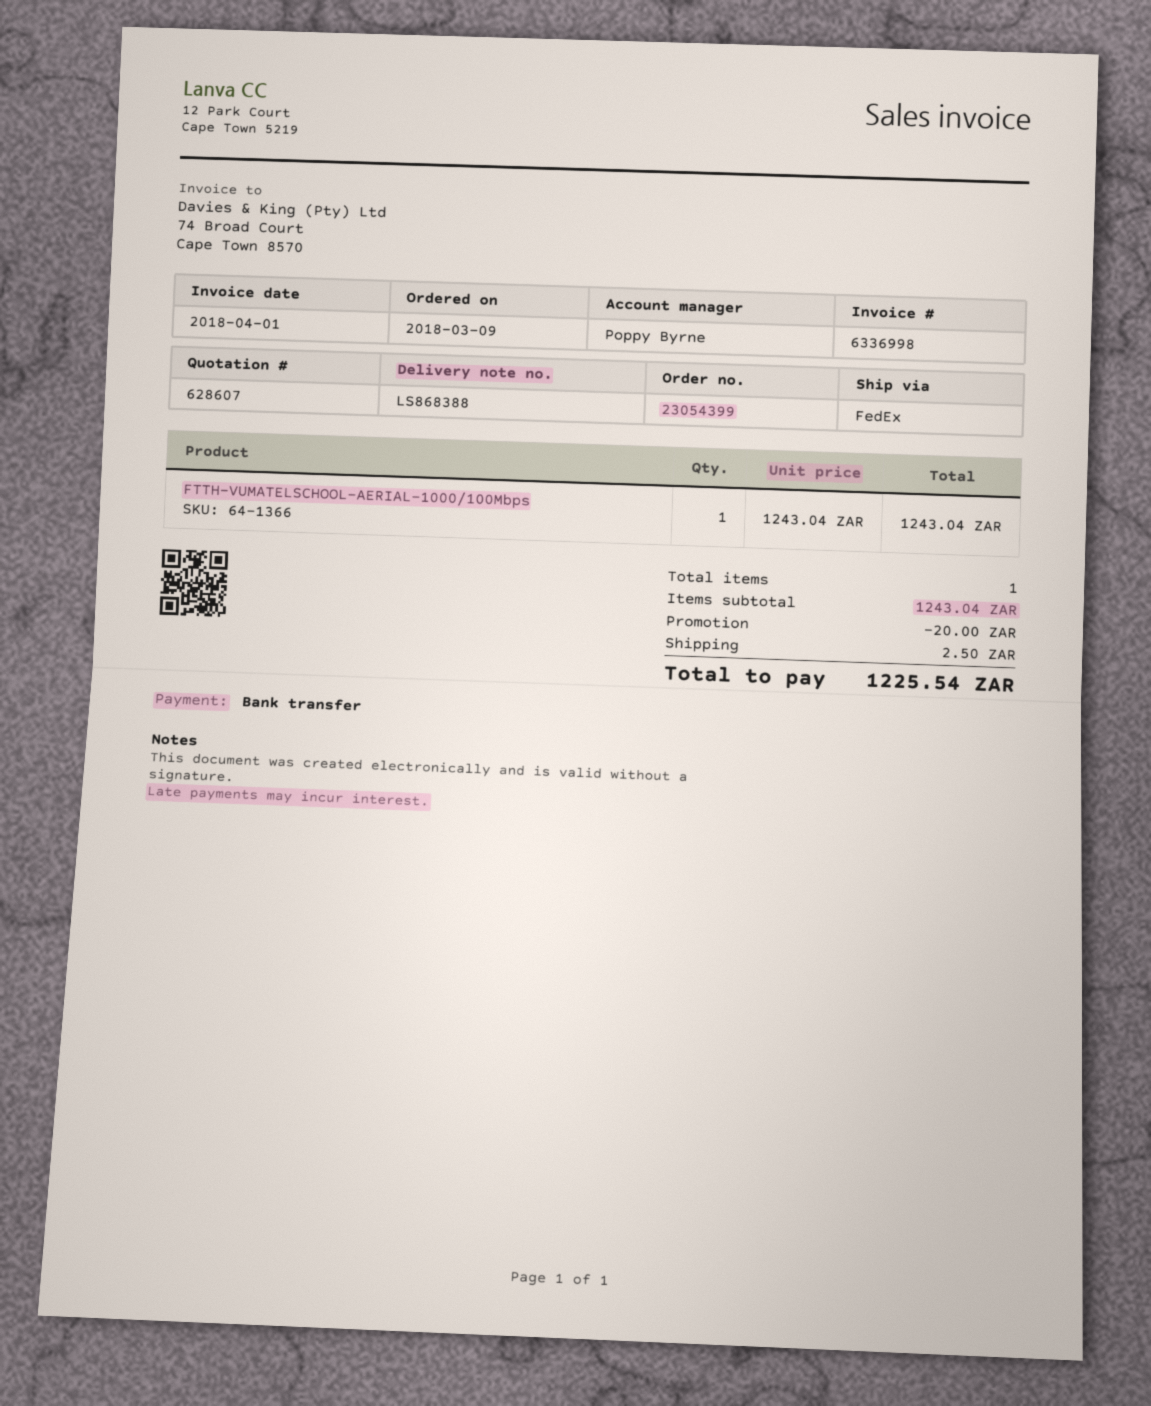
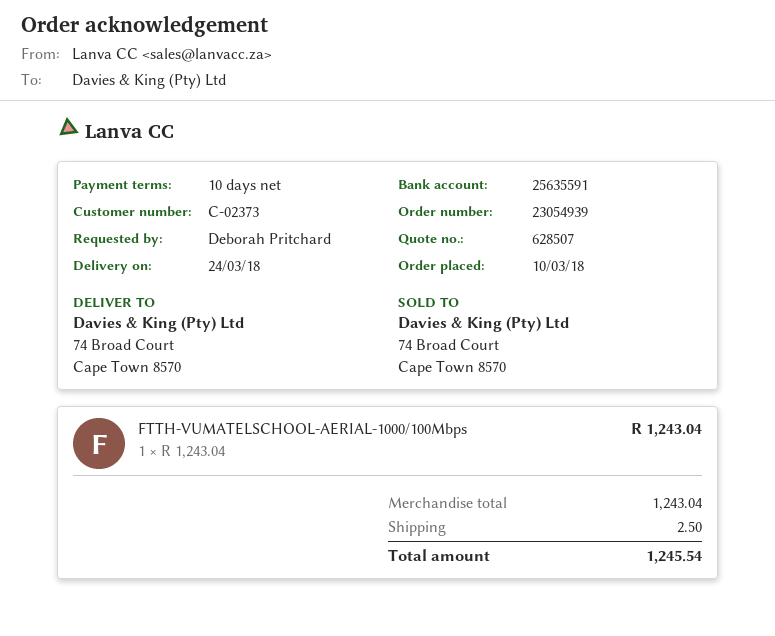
quote number: 628607 -> 628507
order number: 23054399 -> 23054939
order date: 2018-03-09 -> 2018-03-10
discount: 20.00 -> none
total: 1225.54 -> 1245.54

